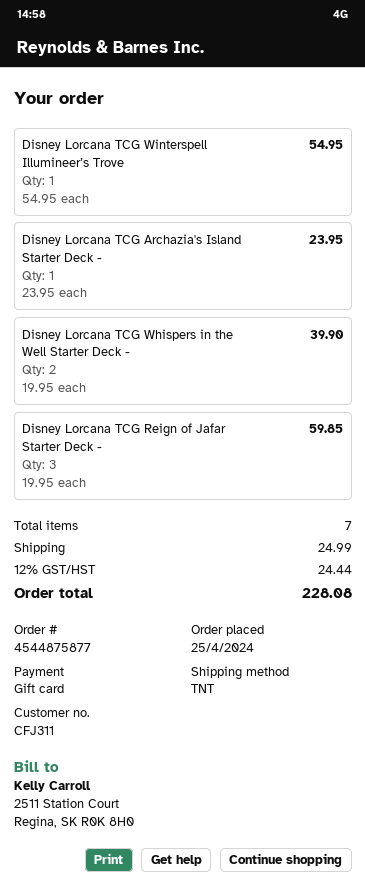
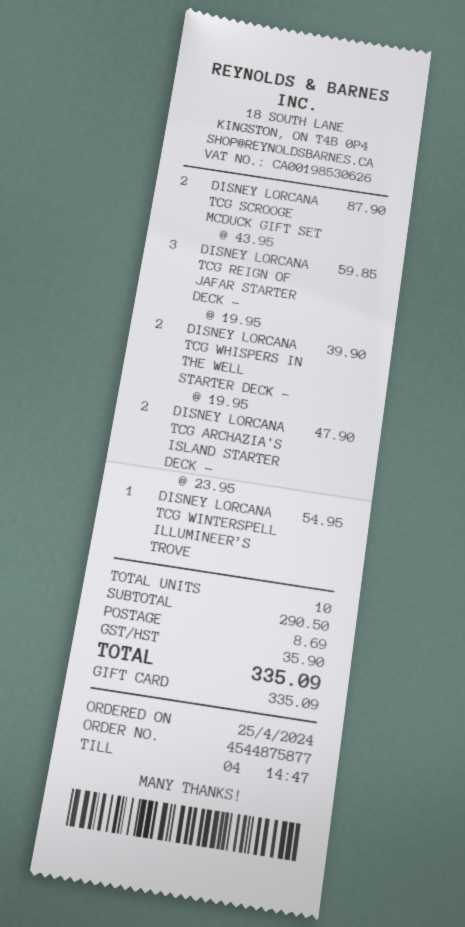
Disney Lorcana TCG Archazia's Island Starter Deck -: 1 x 23.95 = 23.95 -> 2 x 23.95 = 47.90
DISNEY LORCANA TCG SCROOGE MCDUCK GIFT SET: none -> 2 x 43.95 = 87.90
total quantity: 7 -> 10
shipping: 24.99 -> 8.69
tax: 24.44 -> 35.90
total: 228.08 -> 335.09

